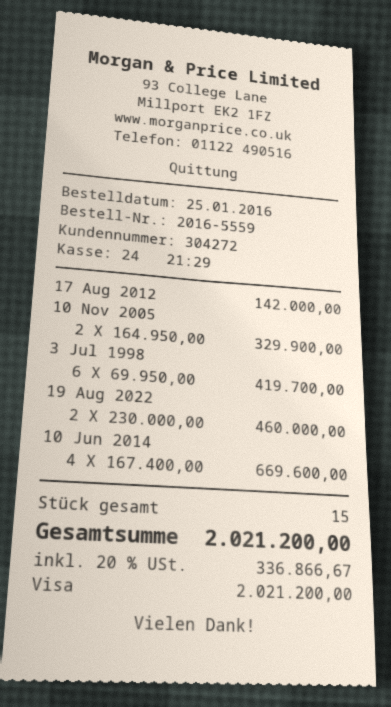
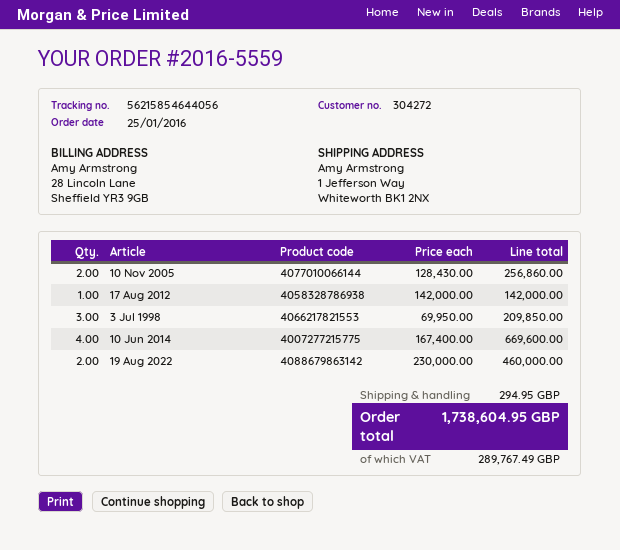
10 Nov 2005: 2 x 164950.00 = 329900.00 -> 2 x 128430.00 = 256860.00
3 Jul 1998: 6 x 69950.00 = 419700.00 -> 3 x 69950.00 = 209850.00
shipping: none -> 294.95
tax: 336866.67 -> 289767.49
total: 2021200.00 -> 1738604.95

